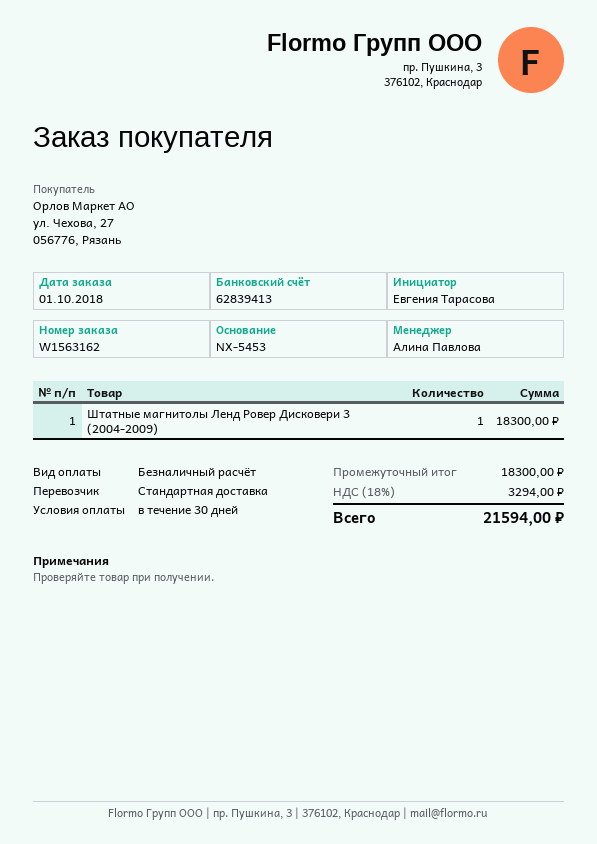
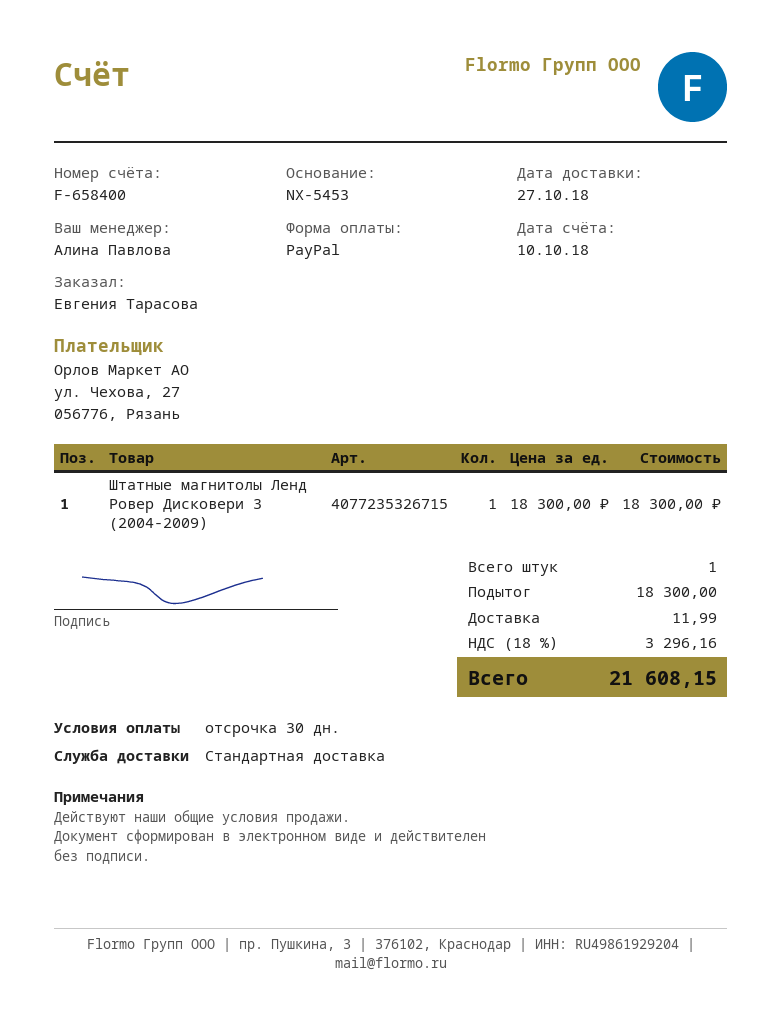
payment method: bank transfer -> PayPal
shipping: none -> 11.99
tax: 18% = 3294.00 -> 18% = 3296.16
total: 21594.00 -> 21608.15

